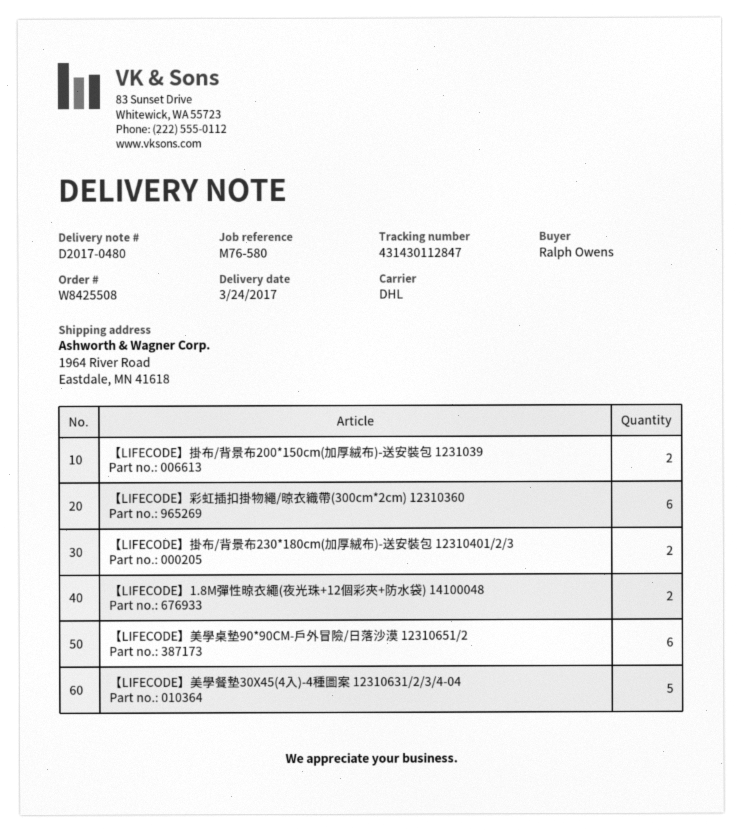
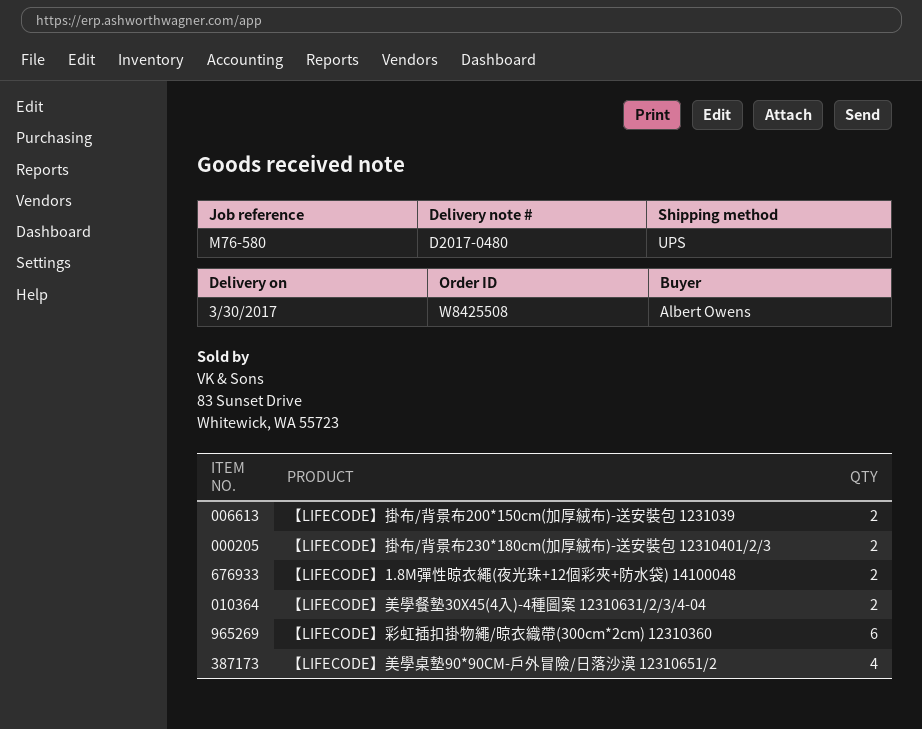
delivery date: 2017-03-24 -> 2017-03-30
ordered by: Ralph Owens -> Albert Owens
shipping method: DHL -> UPS
【LIFECODE】美學桌墊90*90CM-戶外冒險/日落沙漠 12310651/2: 6 -> 4
【LIFECODE】美學餐墊30X45(4入)-4種圖案 12310631/2/3/4-04: 5 -> 2

